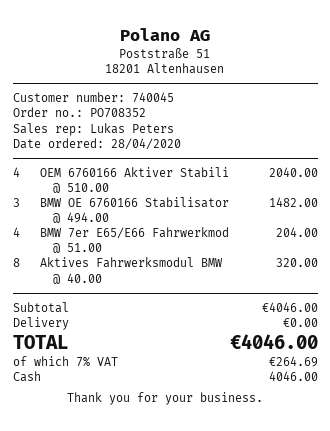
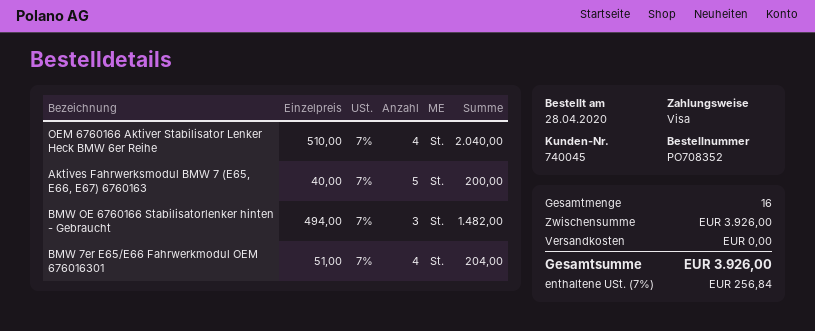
payment method: cash -> Visa
Aktives Fahrwerksmodul BMW: 8 x 40.00 = 320.00 -> 5 x 40.00 = 200.00
subtotal: 4046.00 -> 3926.00
tax: 7% = 264.69 -> 7% = 256.84
total: 4046.00 -> 3926.00

